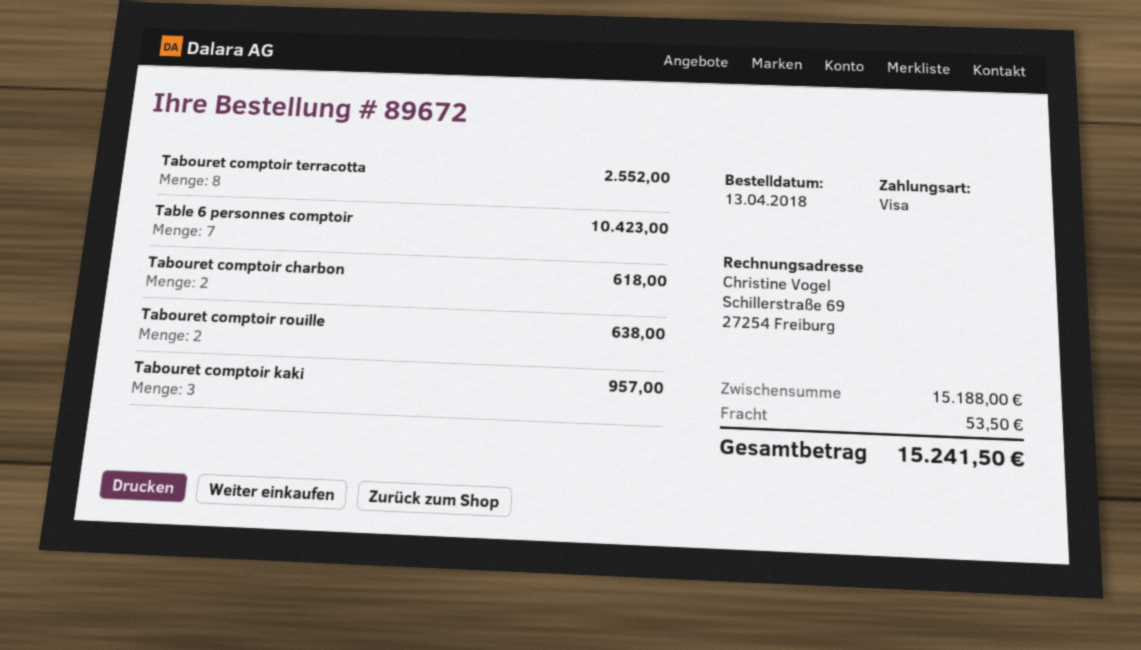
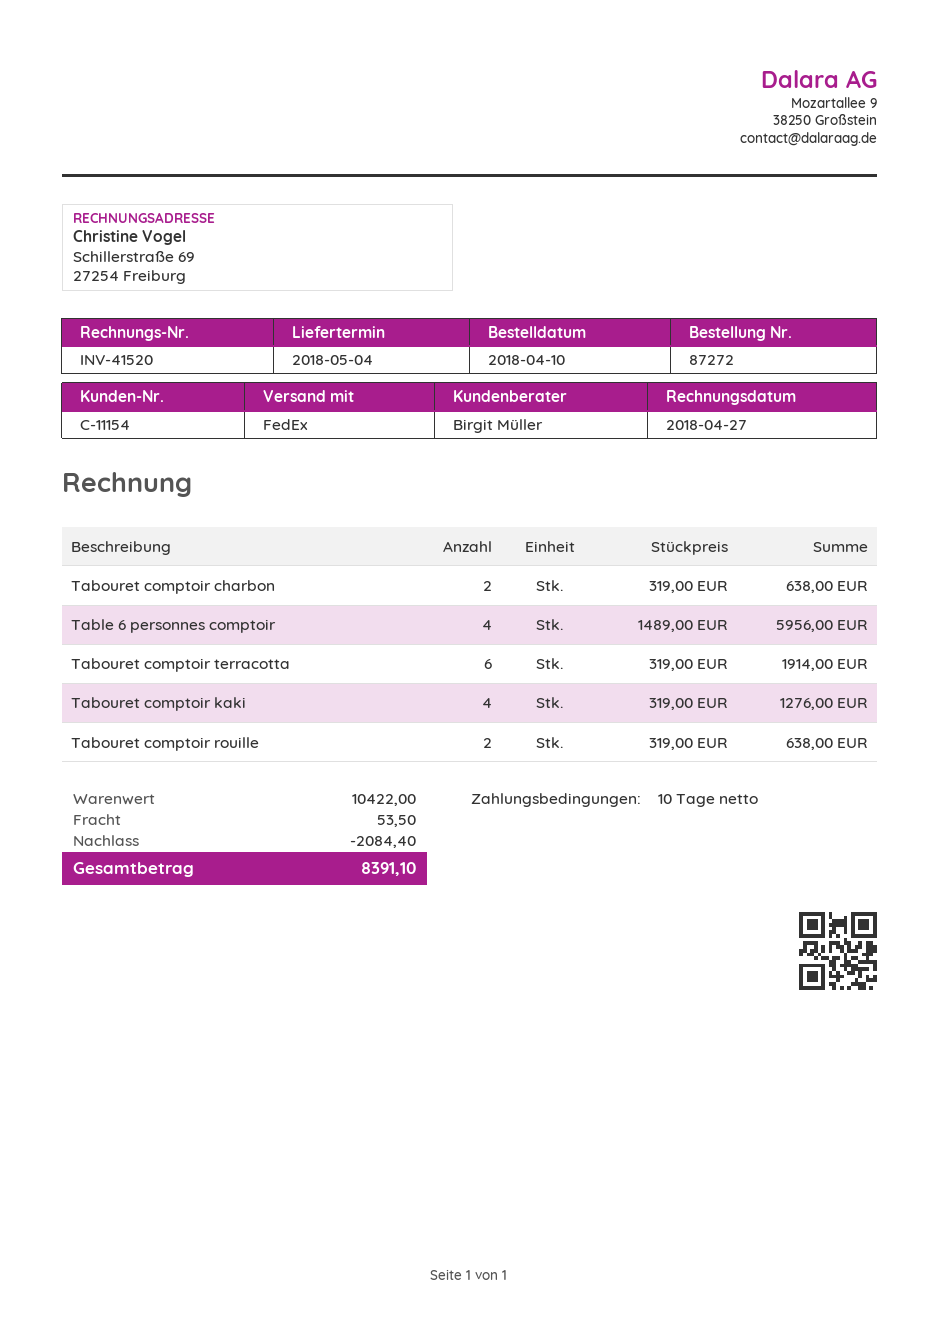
order number: 89672 -> 87272
order date: 2018-04-13 -> 2018-04-10
Tabouret comptoir terracotta: 8 for 2552.00 -> 6 for 1914.00
Table 6 personnes comptoir: 7 for 10423.00 -> 4 for 5956.00
Tabouret comptoir charbon: 2 for 618.00 -> 2 for 638.00
Tabouret comptoir kaki: 3 for 957.00 -> 4 for 1276.00
subtotal: 15188.00 -> 10422.00
discount: none -> 2084.40
total: 15241.50 -> 8391.10

